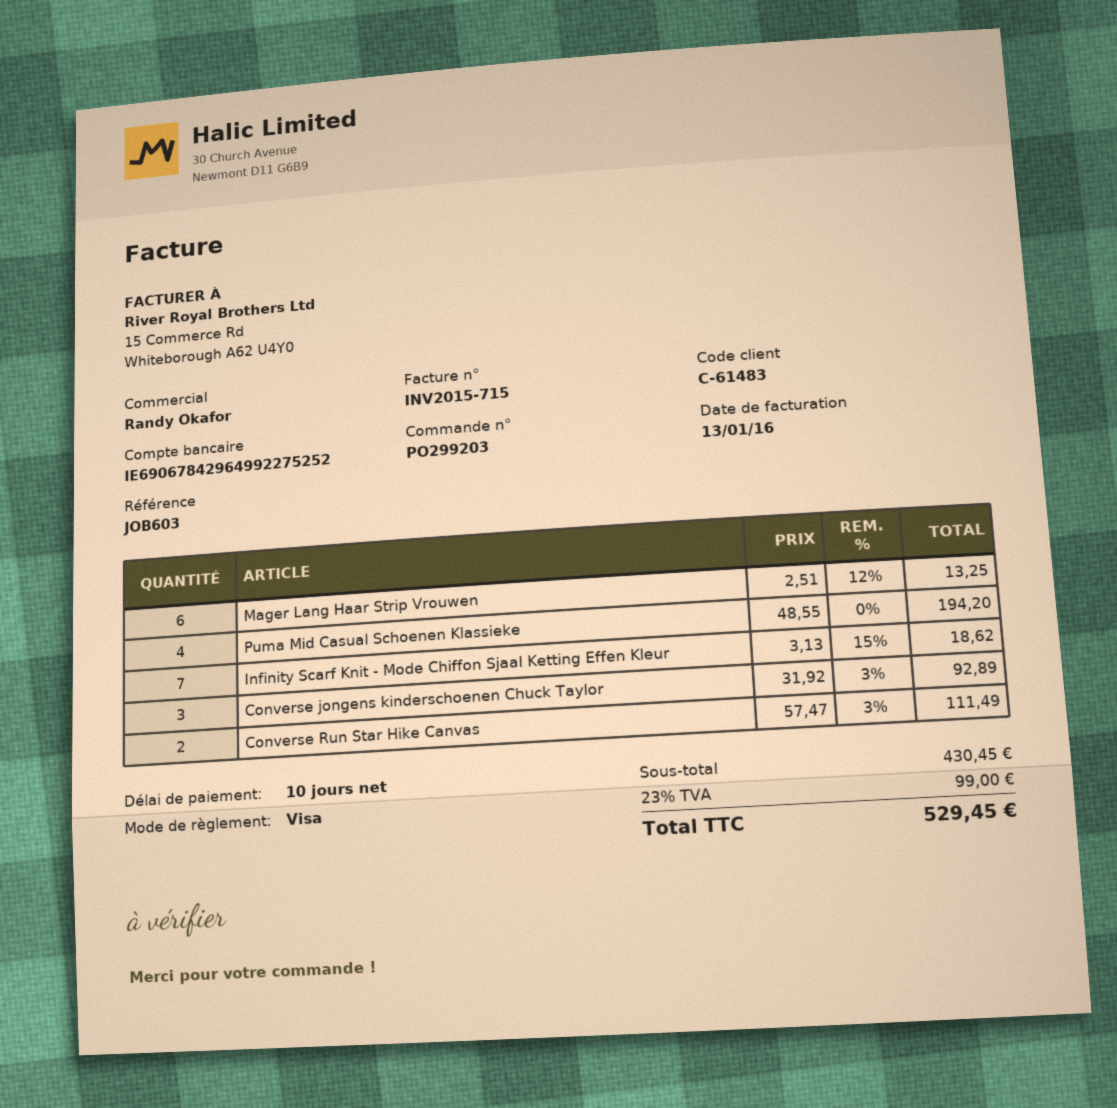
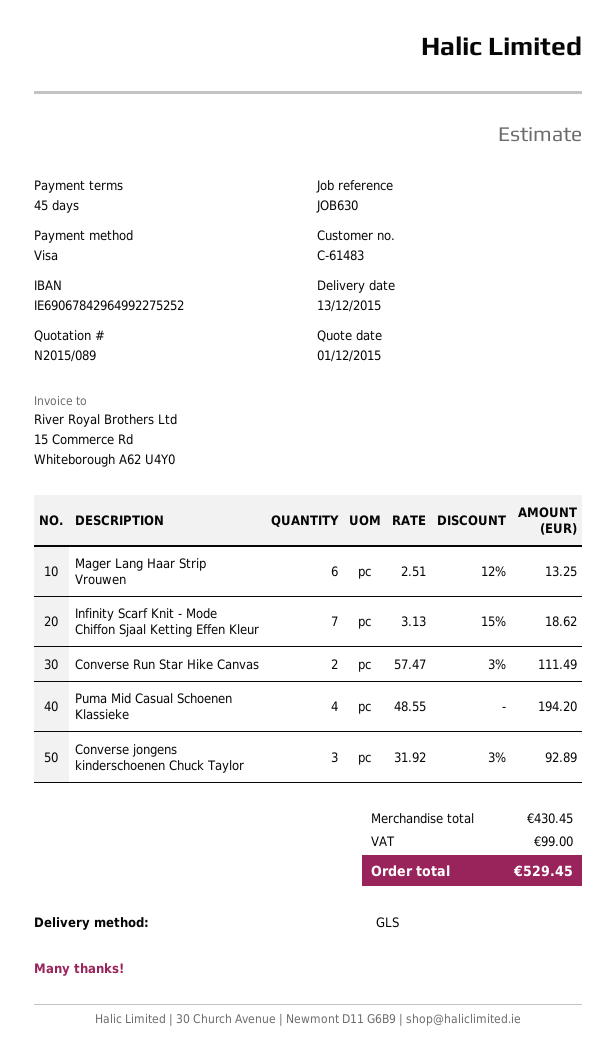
payment terms: 10 days -> 45 days
reference: JOB603 -> JOB630

